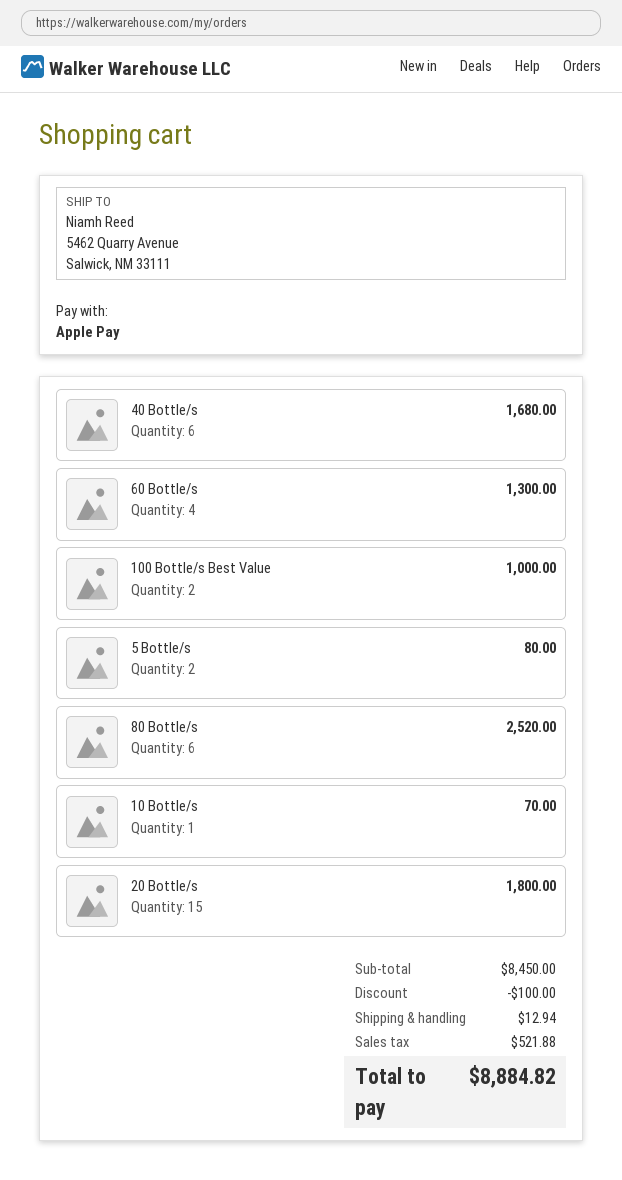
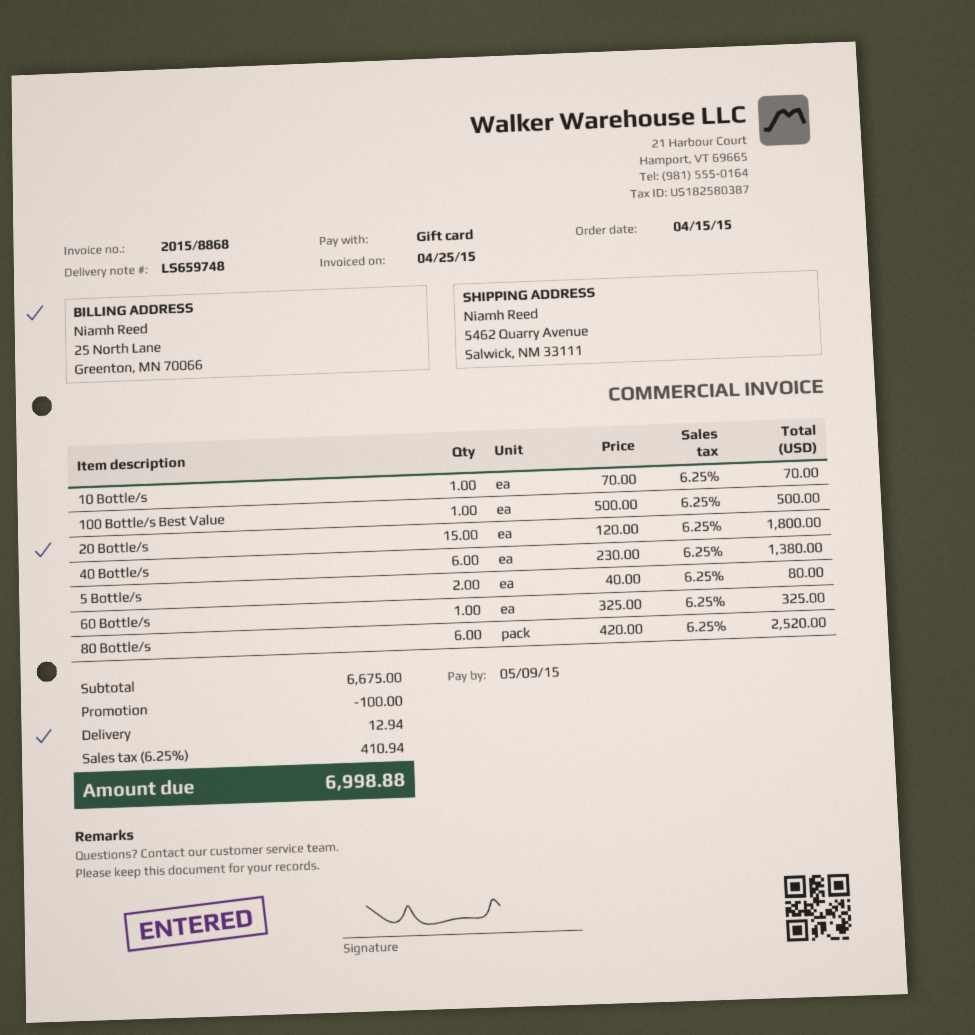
payment method: Apple Pay -> gift card
40 Bottle/s: 6 for 1680.00 -> 6 for 1380.00
60 Bottle/s: 4 for 1300.00 -> 1 for 325.00
100 Bottle/s Best Value: 2 for 1000.00 -> 1 for 500.00
subtotal: 8450.00 -> 6675.00
tax: 521.88 -> 410.94
total: 8884.82 -> 6998.88

